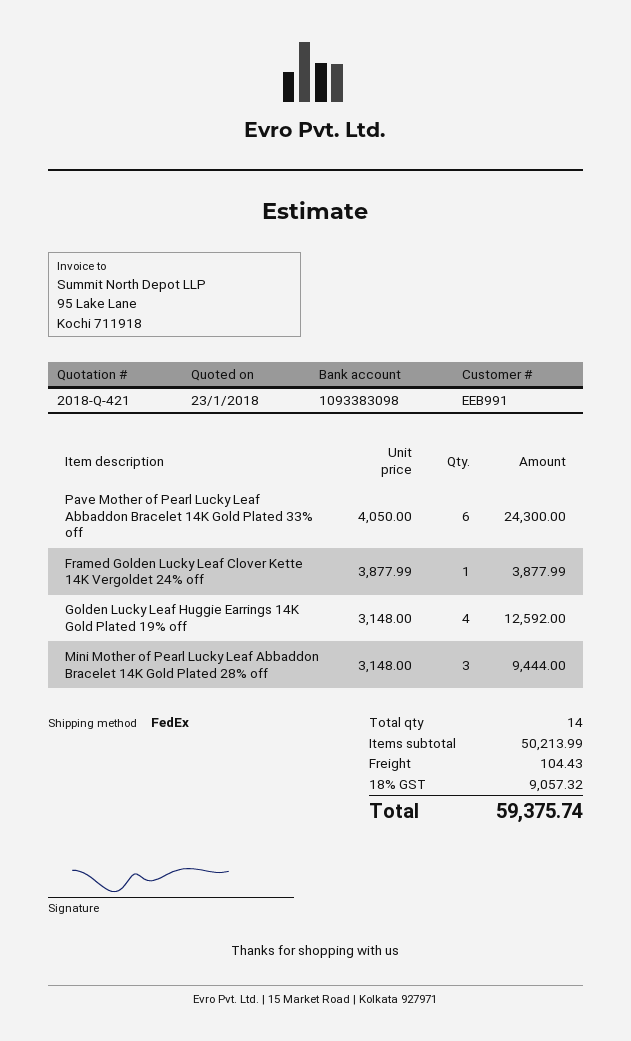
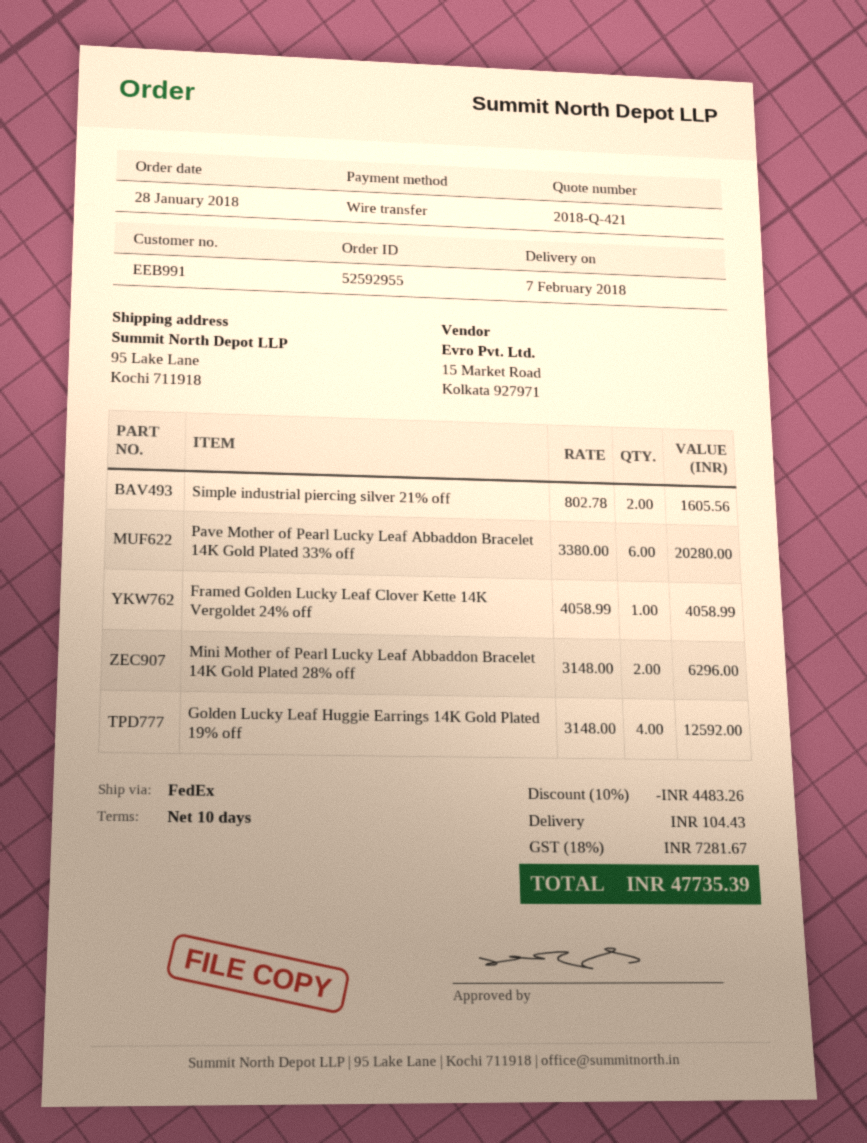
Pave Mother of Pearl Lucky Leaf Abbaddon Bracelet 14K Gold Plated 33% off: 6 x 4050.00 = 24300.00 -> 6 x 3380.00 = 20280.00
Framed Golden Lucky Leaf Clover Kette 14K Vergoldet 24% off: 1 x 3877.99 = 3877.99 -> 1 x 4058.99 = 4058.99
Mini Mother of Pearl Lucky Leaf Abbaddon Bracelet 14K Gold Plated 28% off: 3 x 3148.00 = 9444.00 -> 2 x 3148.00 = 6296.00
Simple industrial piercing silver 21% off: none -> 2 x 802.78 = 1605.56
discount: none -> 10% = 4483.26
tax: 18% = 9057.32 -> 18% = 7281.67
total: 59375.74 -> 47735.39

